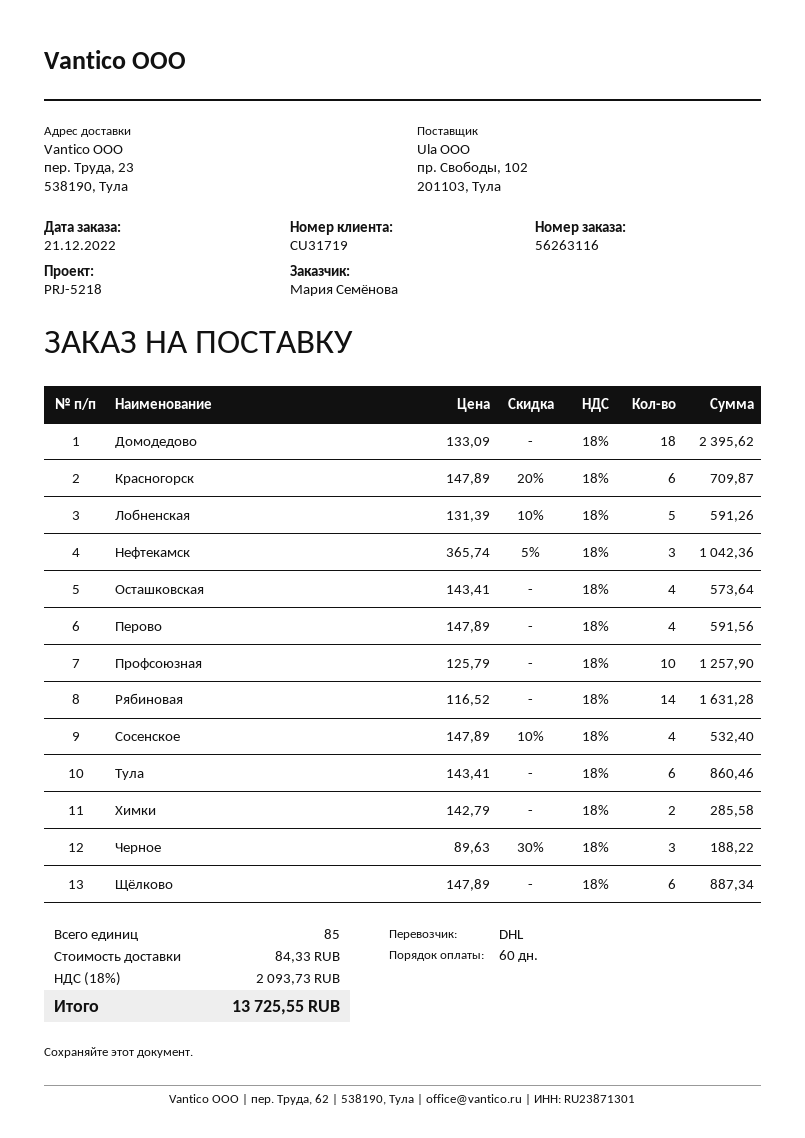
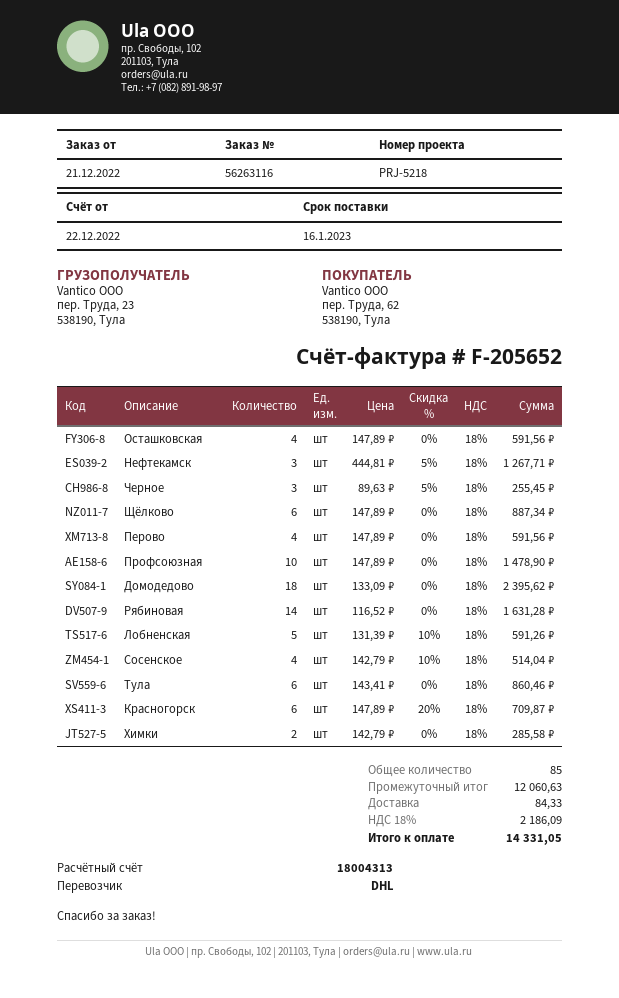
Нефтекамск: 3 x 365.74 - 5% = 1042.36 -> 3 x 444.81 - 5% = 1267.71
Осташковская: 4 x 143.41 = 573.64 -> 4 x 147.89 = 591.56
Профсоюзная: 10 x 125.79 = 1257.90 -> 10 x 147.89 = 1478.90
Сосенское: 4 x 147.89 - 10% = 532.40 -> 4 x 142.79 - 10% = 514.04
Черное: 3 x 89.63 - 30% = 188.22 -> 3 x 89.63 - 5% = 255.45
tax: 18% = 2093.73 -> 18% = 2186.09
total: 13725.55 -> 14331.05

